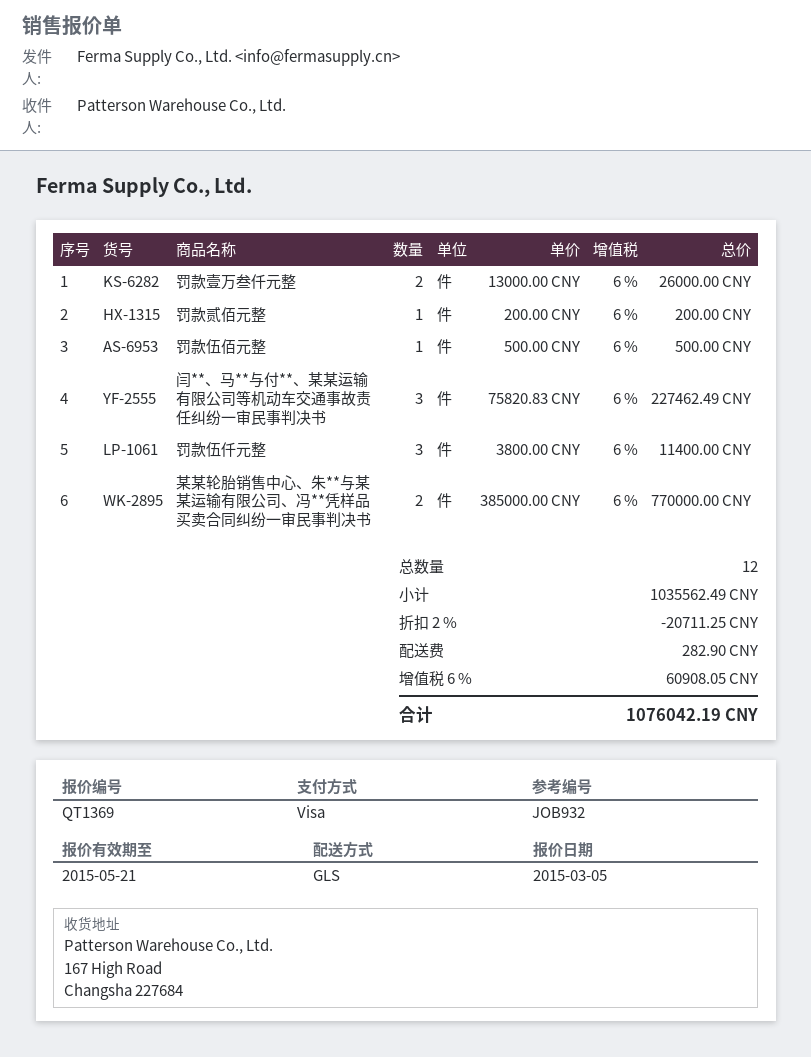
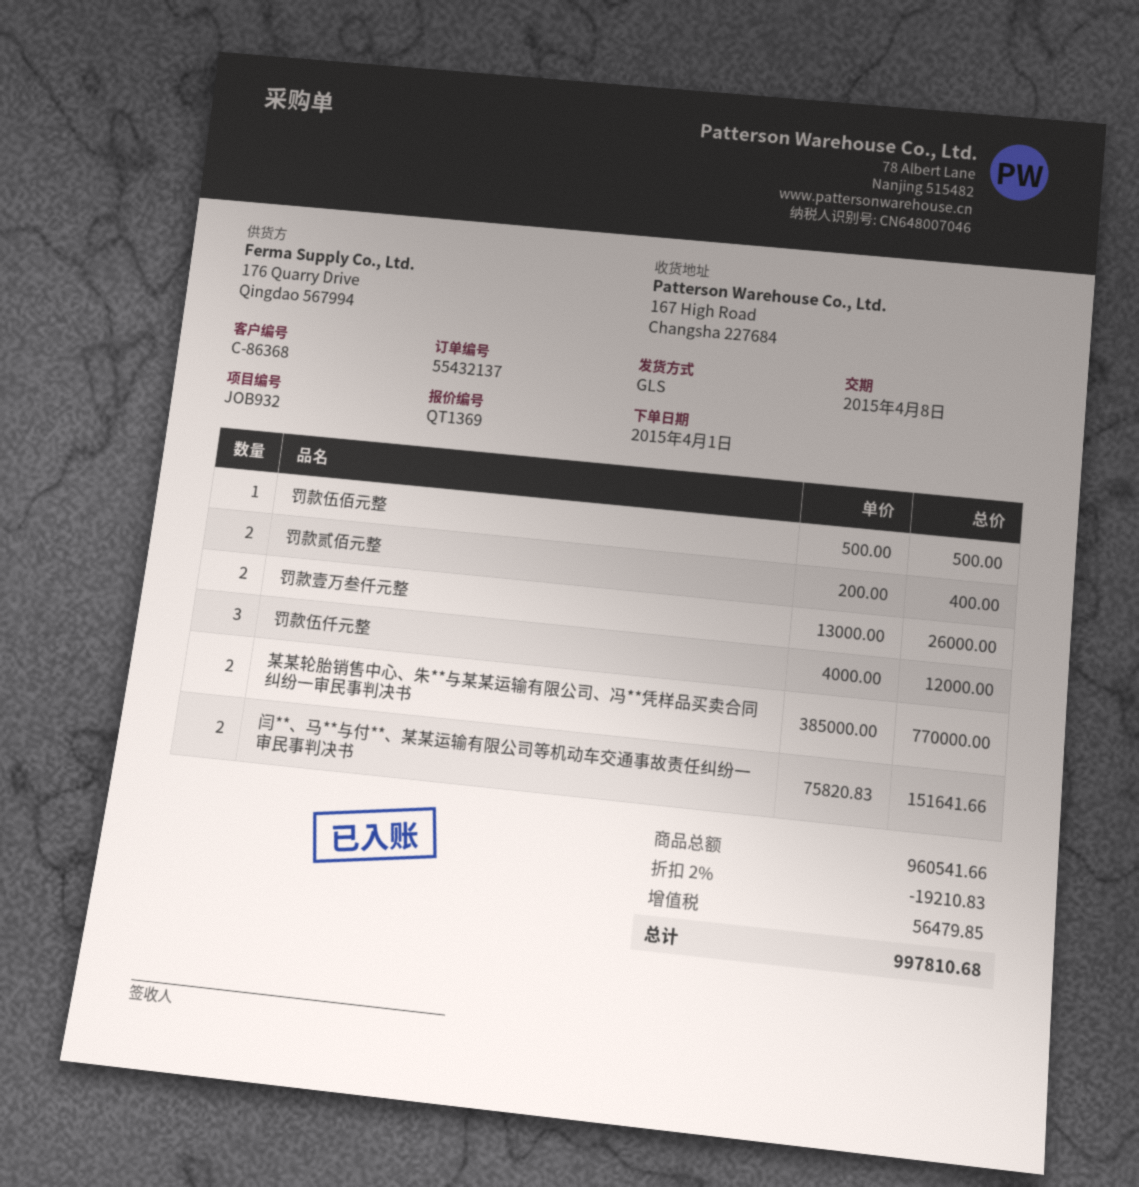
罚款贰佰元整: 1 x 200.00 = 200.00 -> 2 x 200.00 = 400.00
闫**、马**与付**、某某运输有限公司等机动车交通事故责任纠纷一审民事判决书: 3 x 75820.83 = 227462.49 -> 2 x 75820.83 = 151641.66
罚款伍仟元整: 3 x 3800.00 = 11400.00 -> 3 x 4000.00 = 12000.00
subtotal: 1035562.49 -> 960541.66
discount: 2% = 20711.25 -> 2% = 19210.83
shipping: 282.90 -> none
tax: 60908.05 -> 56479.85
total: 1076042.19 -> 997810.68

